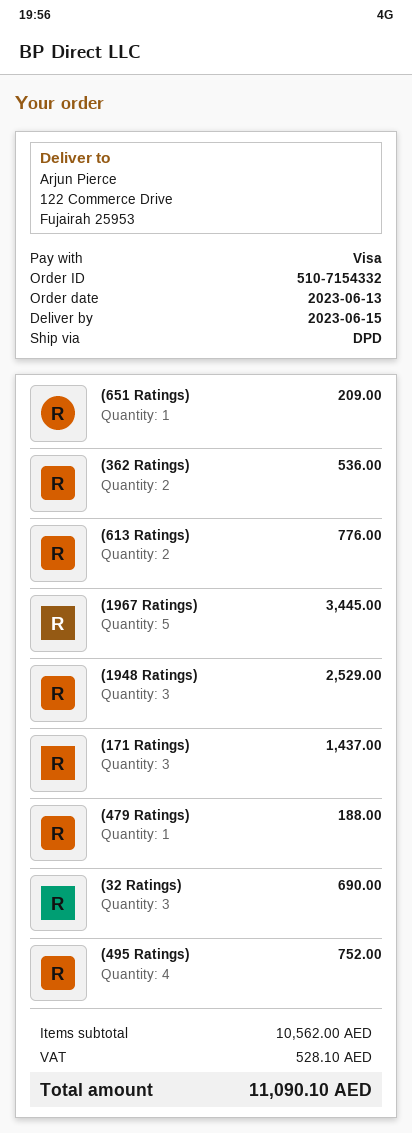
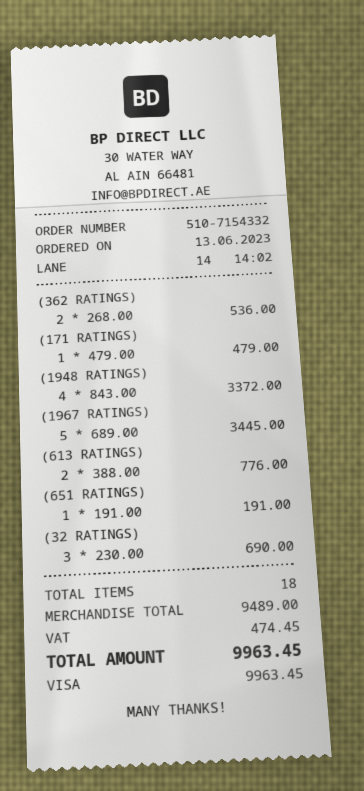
(651 Ratings): 1 for 209.00 -> 1 for 191.00
(1948 Ratings): 3 for 2529.00 -> 4 for 3372.00
(171 Ratings): 3 for 1437.00 -> 1 for 479.00
(479 Ratings): 1 for 188.00 -> none
(495 Ratings): 4 for 752.00 -> none
subtotal: 10562.00 -> 9489.00
tax: 528.10 -> 474.45
total: 11090.10 -> 9963.45

